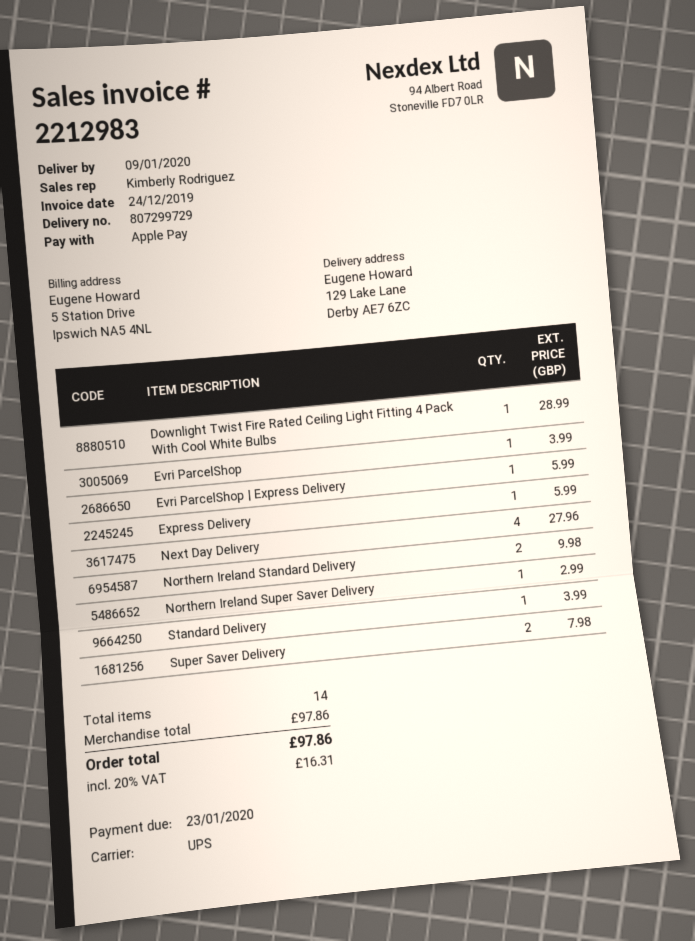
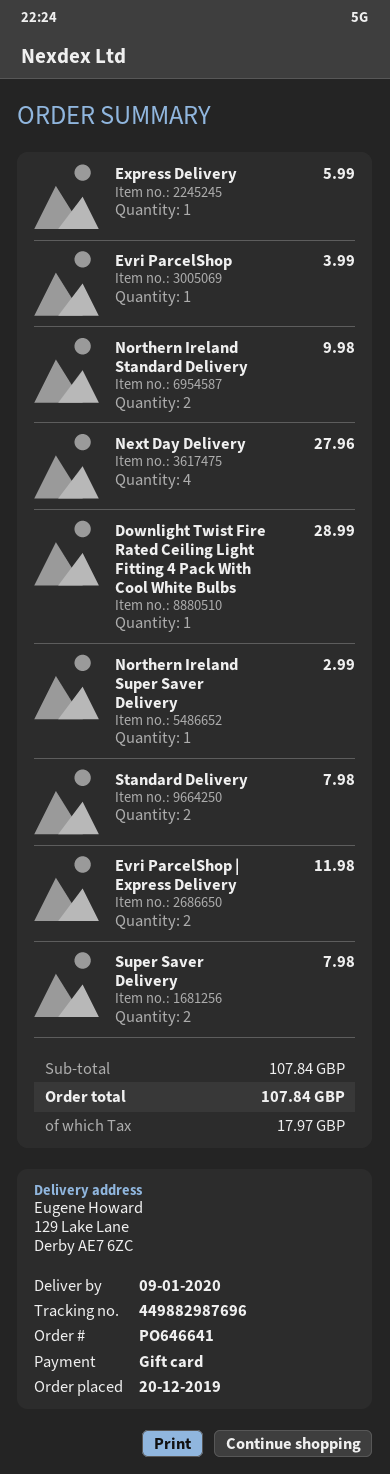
payment method: Apple Pay -> gift card
Evri ParcelShop | Express Delivery: 1 for 5.99 -> 2 for 11.98
Standard Delivery: 1 for 3.99 -> 2 for 7.98
subtotal: 97.86 -> 107.84
tax: 16.31 -> 17.97
total: 97.86 -> 107.84

